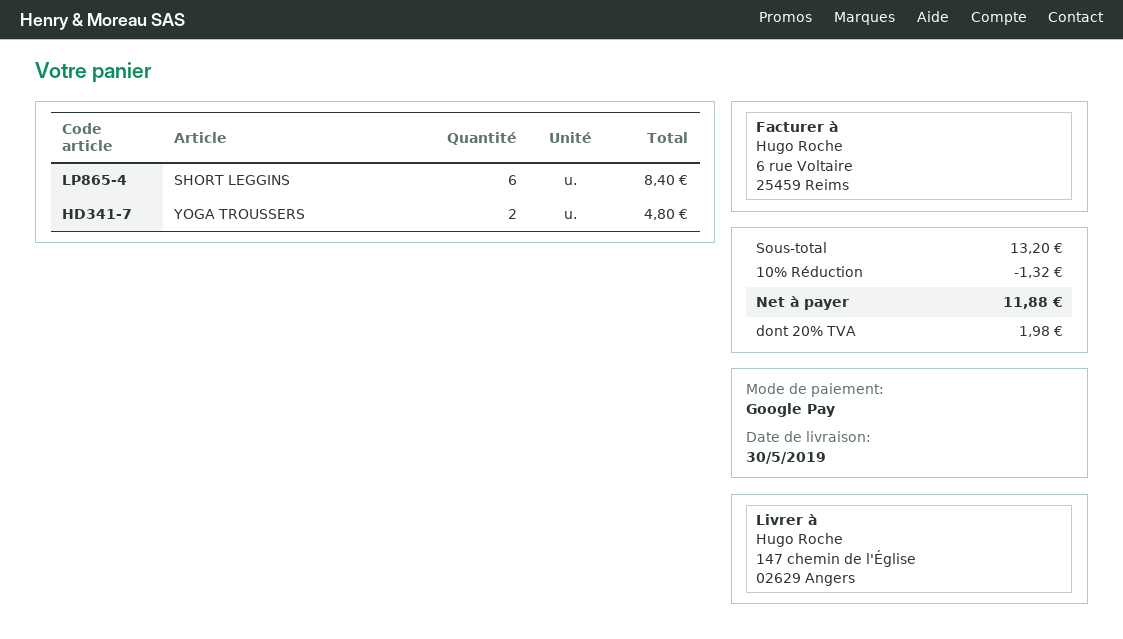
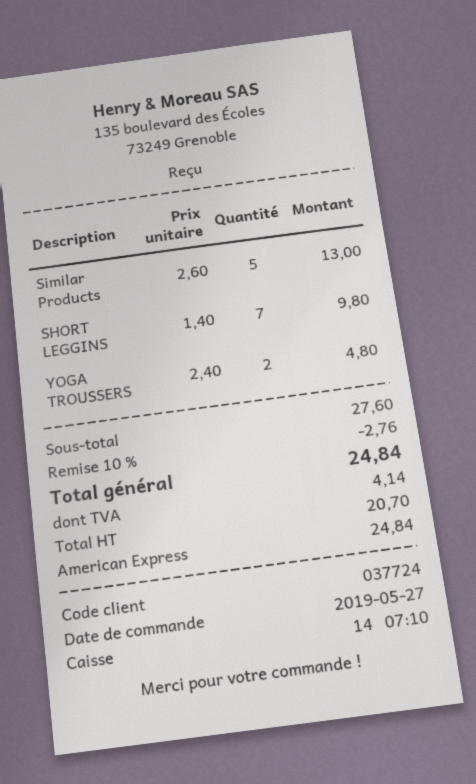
payment method: Google Pay -> American Express
SHORT LEGGINS: 6 for 8.40 -> 7 for 9.80
Similar Products: none -> 5 for 13.00
subtotal: 13.20 -> 27.60
discount: 10% = 1.32 -> 10% = 2.76
tax: 1.98 -> 4.14
total: 11.88 -> 24.84

